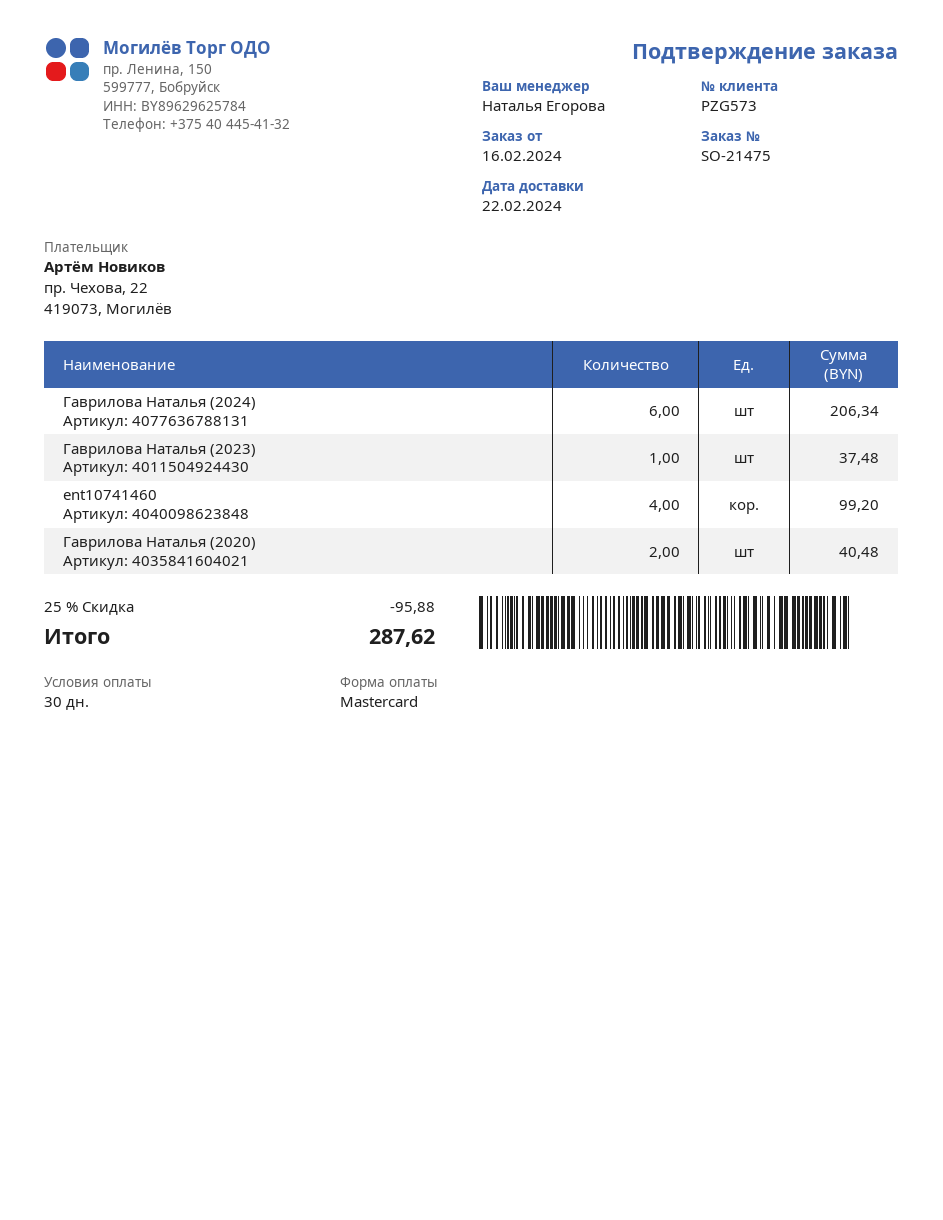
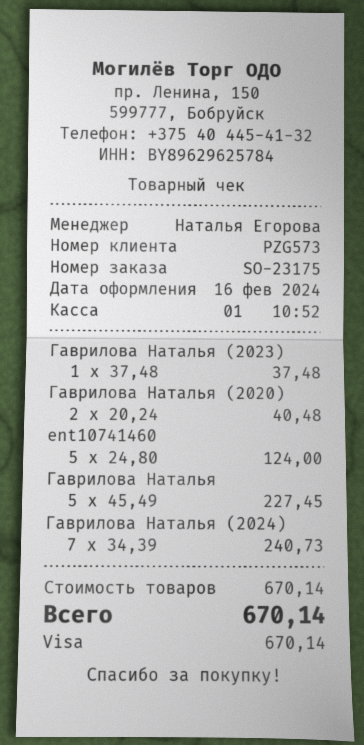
order number: SO-21475 -> SO-23175
payment method: Mastercard -> Visa
Гаврилова Наталья (2024): 6 for 206.34 -> 7 for 240.73
ent10741460: 4 for 99.20 -> 5 for 124.00
Гаврилова Наталья: none -> 5 for 227.45
discount: 25% = 95.88 -> none
total: 287.62 -> 670.14

